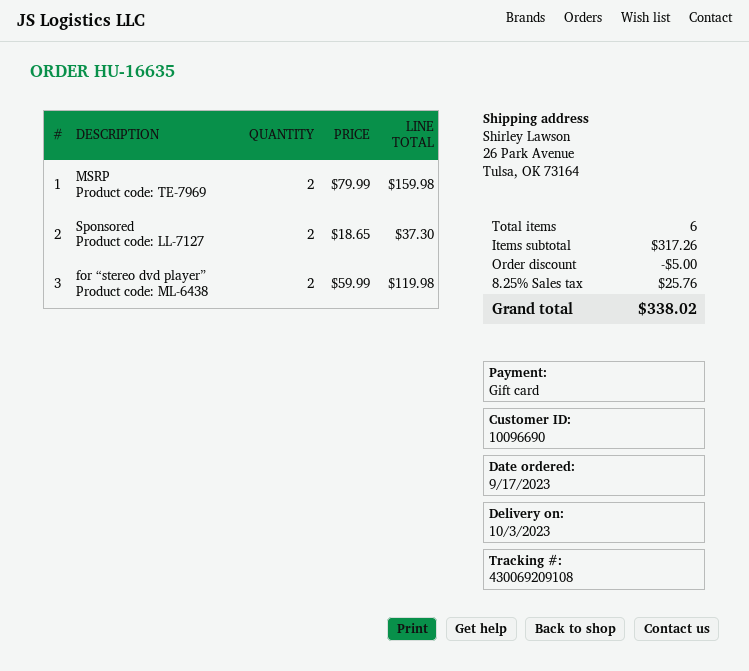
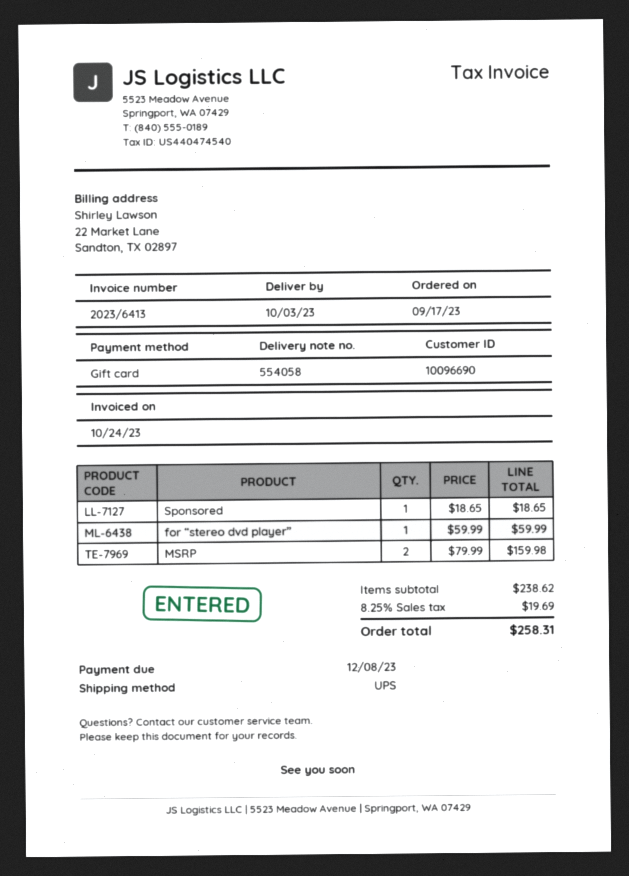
Sponsored: 2 x 18.65 = 37.30 -> 1 x 18.65 = 18.65
for “stereo dvd player”: 2 x 59.99 = 119.98 -> 1 x 59.99 = 59.99
subtotal: 317.26 -> 238.62
discount: 5.00 -> none
tax: 8.25% = 25.76 -> 8.25% = 19.69
total: 338.02 -> 258.31

